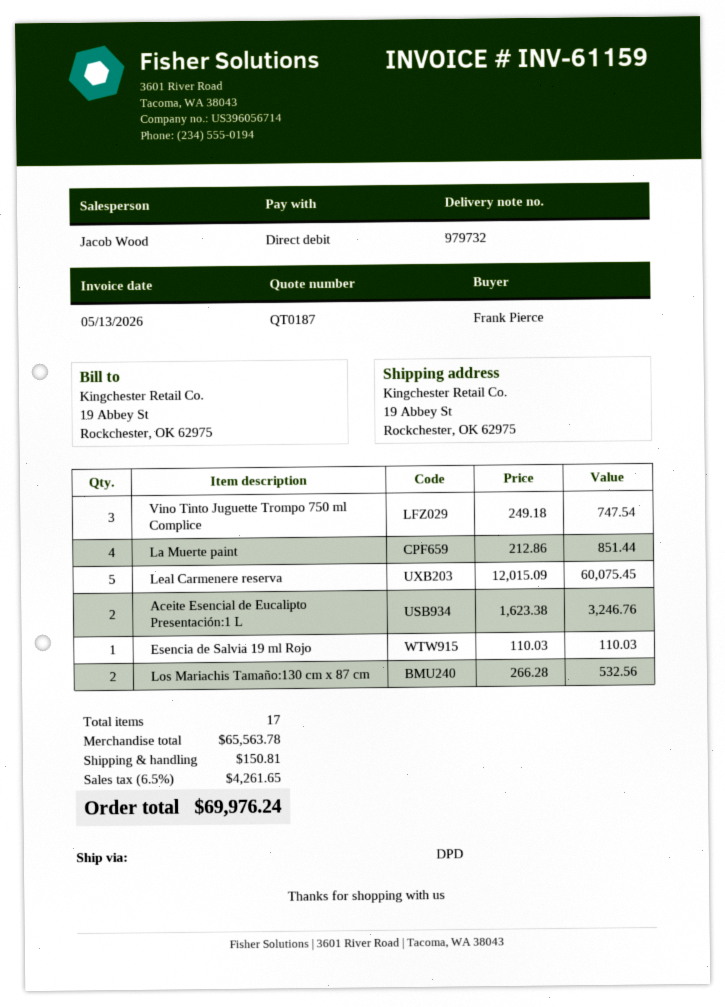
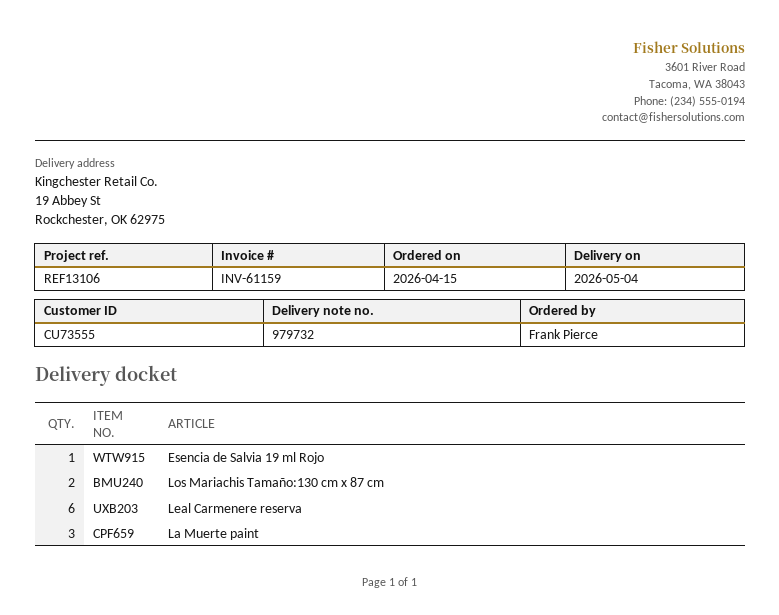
Vino Tinto Juguette Trompo 750 ml Complice: 3 -> none
La Muerte paint: 4 -> 3
Leal Carmenere reserva: 5 -> 6
Aceite Esencial de Eucalipto Presentación:1 L: 2 -> none

